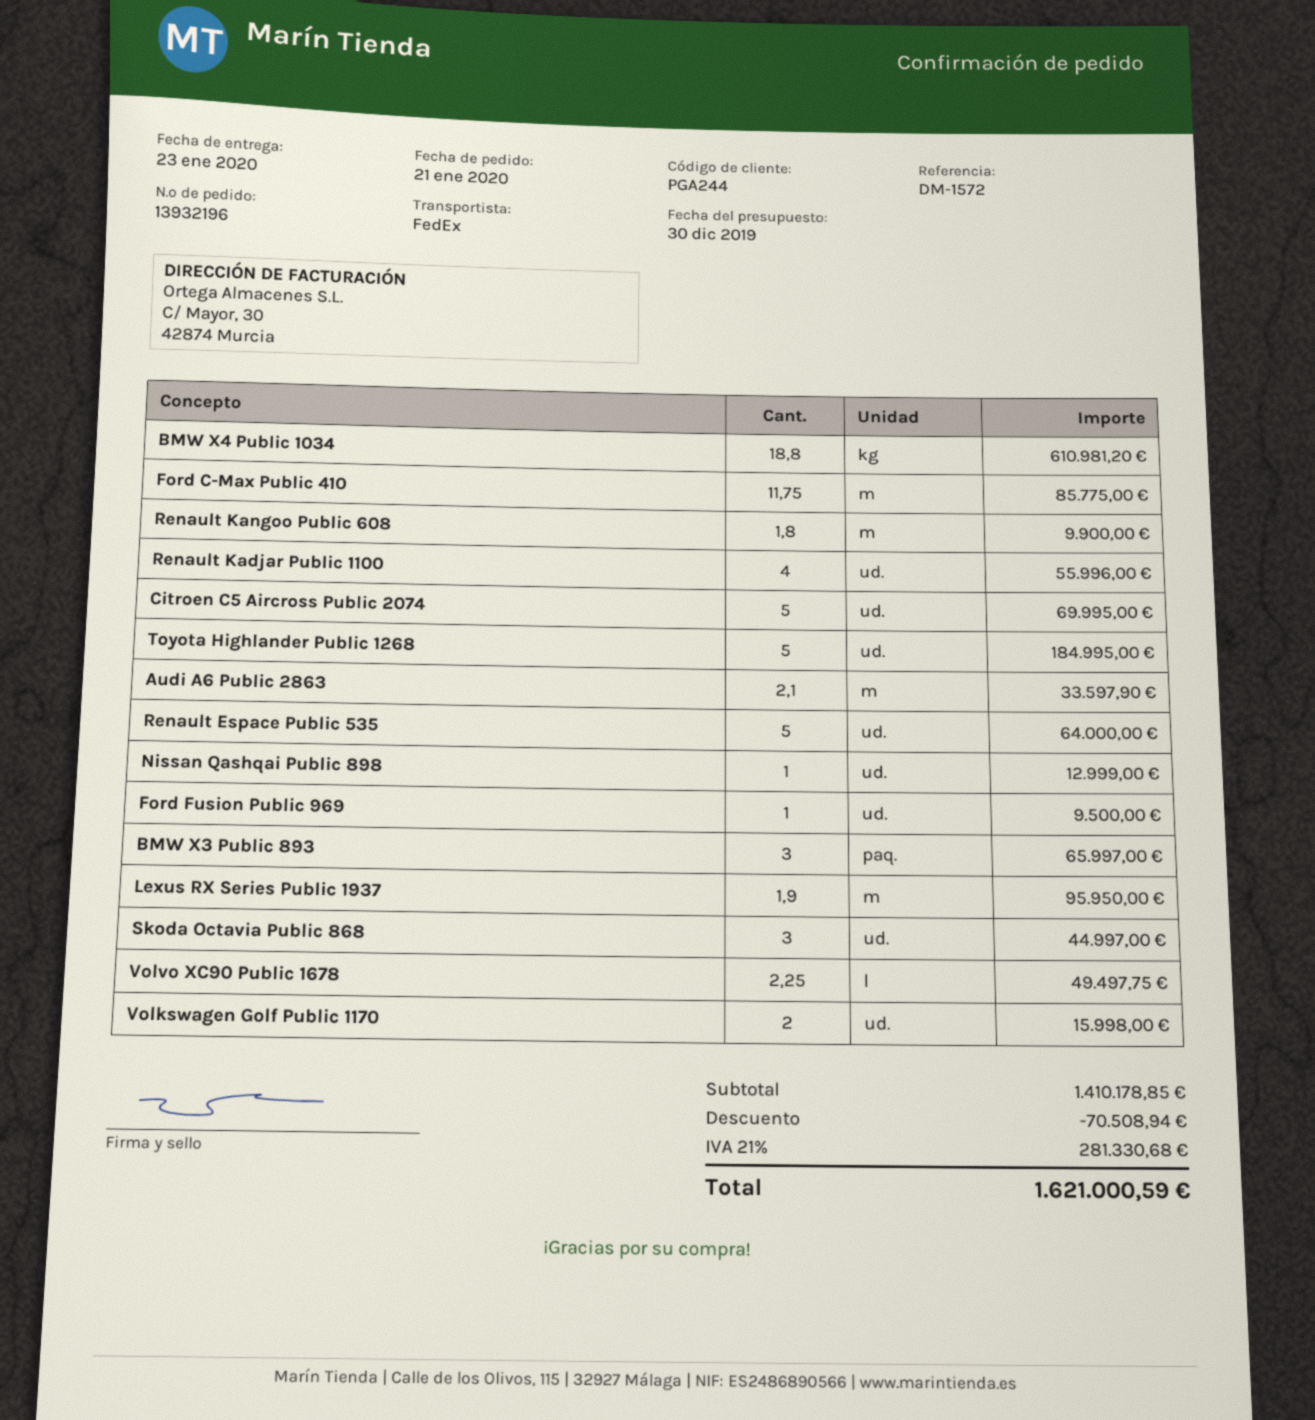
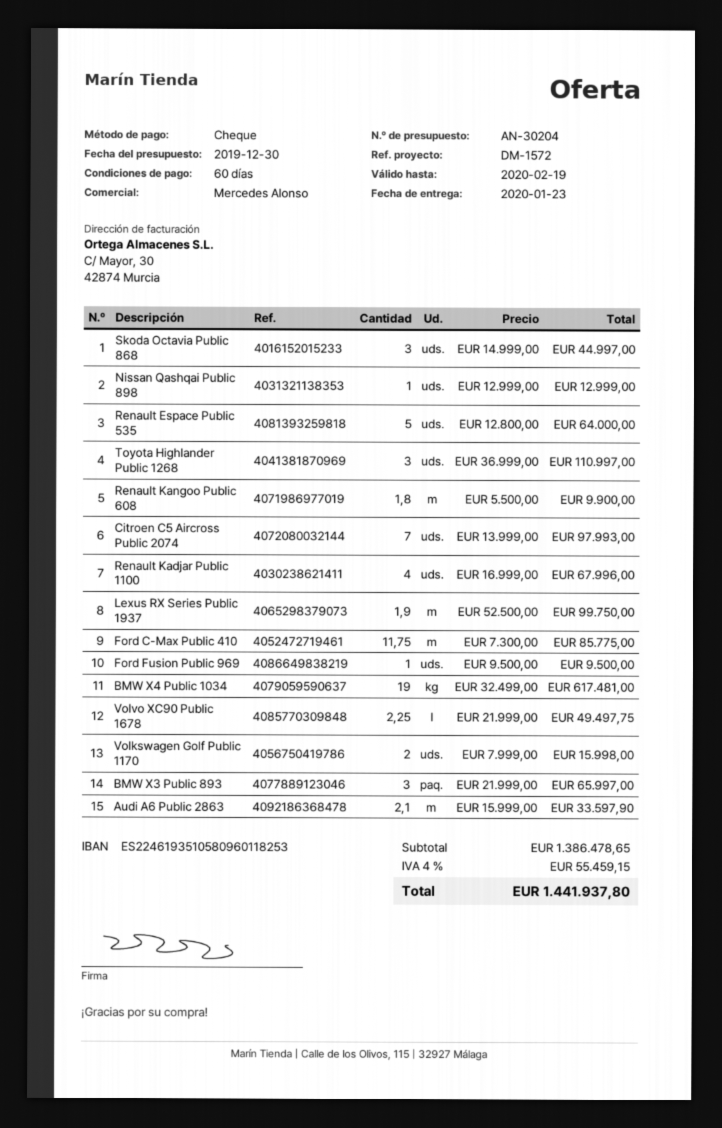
BMW X4 Public 1034: 18.8 for 610981.20 -> 19 for 617481.00
Renault Kadjar Public 1100: 4 for 55996.00 -> 4 for 67996.00
Citroen C5 Aircross Public 2074: 5 for 69995.00 -> 7 for 97993.00
Toyota Highlander Public 1268: 5 for 184995.00 -> 3 for 110997.00
Lexus RX Series Public 1937: 1.9 for 95950.00 -> 1.9 for 99750.00
subtotal: 1410178.85 -> 1386478.65
discount: 70508.94 -> none
tax: 21% = 281330.68 -> 4% = 55459.15
total: 1621000.59 -> 1441937.80

